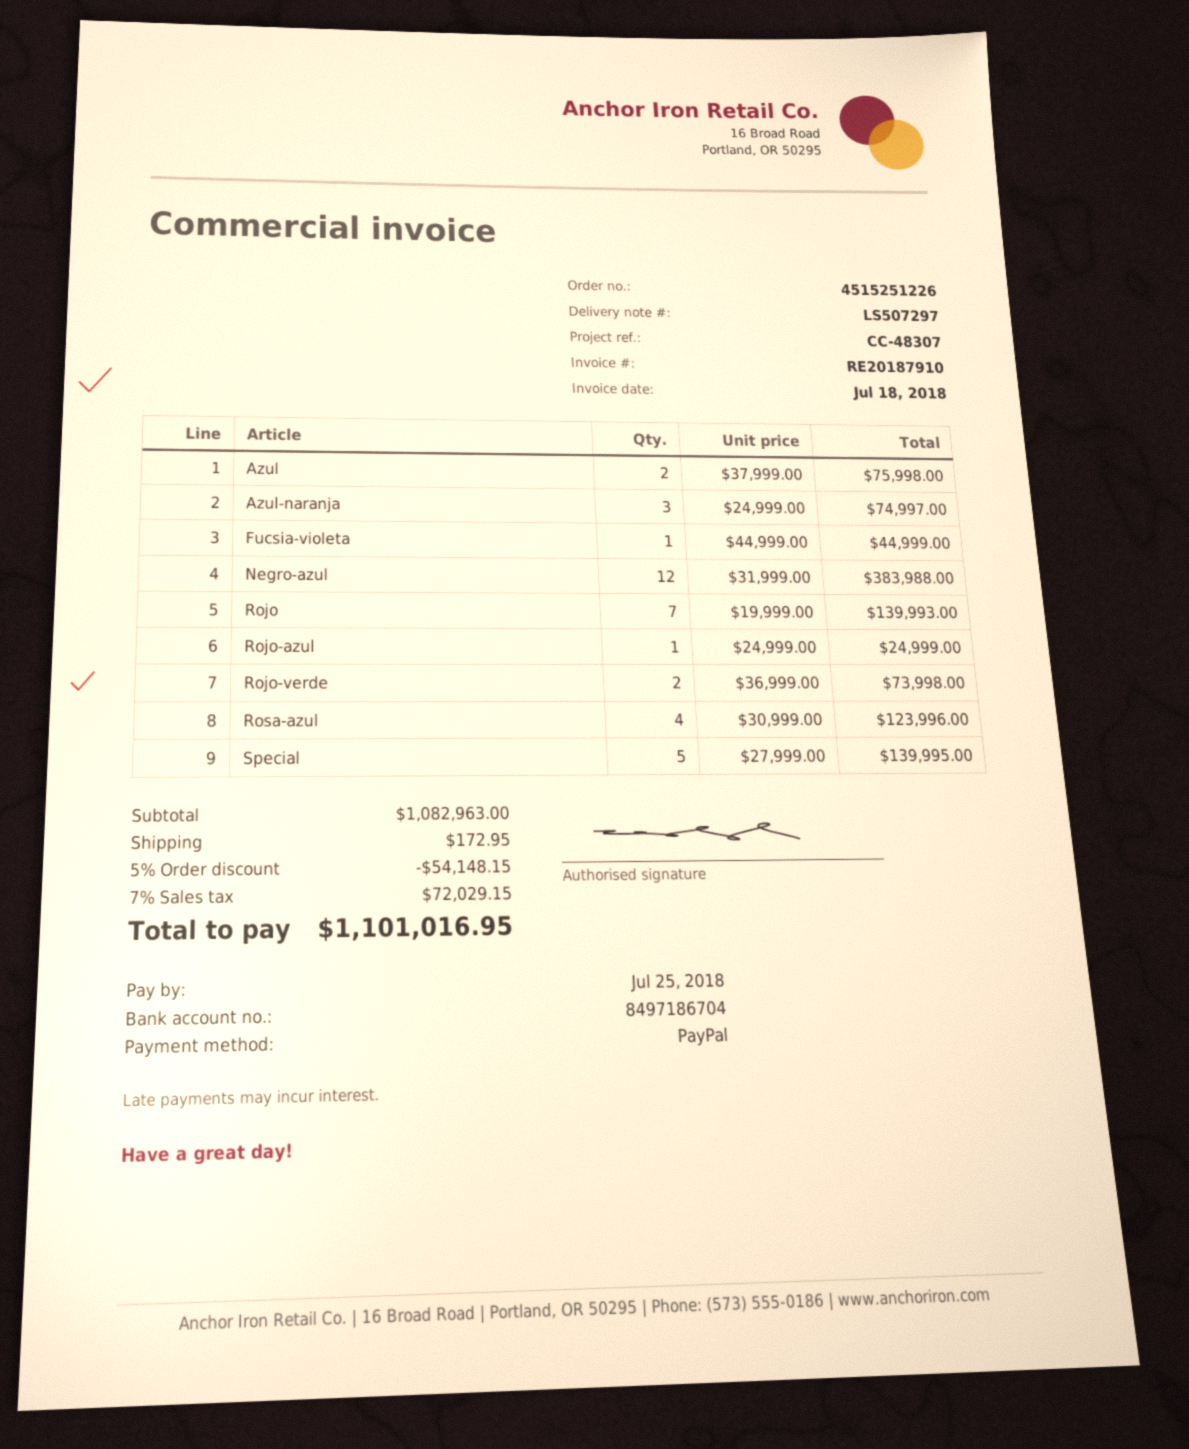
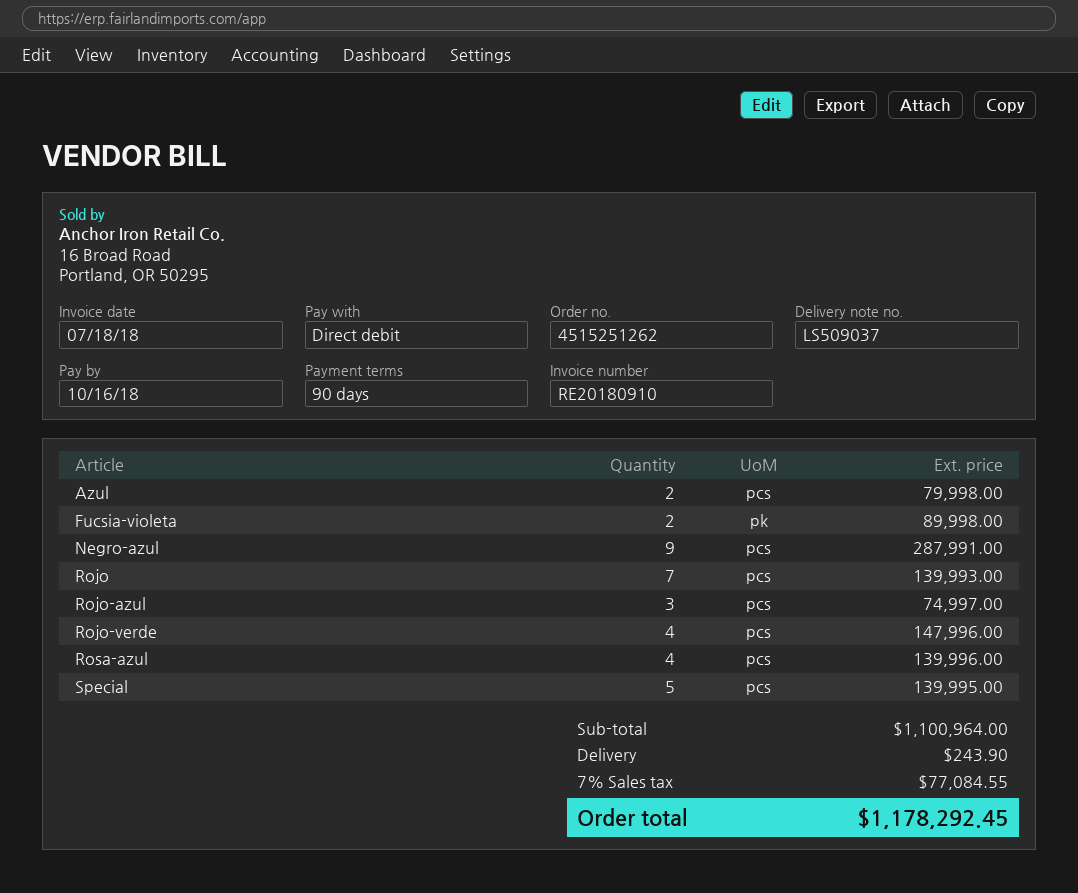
order number: 4515251226 -> 4515251262
delivery note number: LS507297 -> LS509037
invoice number: RE20187910 -> RE20180910
due date: 2018-07-25 -> 2018-10-16
payment method: PayPal -> direct debit
Azul: 2 for 75998.00 -> 2 for 79998.00
Azul-naranja: 3 for 74997.00 -> none
Fucsia-violeta: 1 for 44999.00 -> 2 for 89998.00
Negro-azul: 12 for 383988.00 -> 9 for 287991.00
Rojo-azul: 1 for 24999.00 -> 3 for 74997.00
Rojo-verde: 2 for 73998.00 -> 4 for 147996.00
Rosa-azul: 4 for 123996.00 -> 4 for 139996.00
subtotal: 1082963.00 -> 1100964.00
discount: 5% = 54148.15 -> none
shipping: 172.95 -> 243.90
tax: 7% = 72029.15 -> 7% = 77084.55
total: 1101016.95 -> 1178292.45

